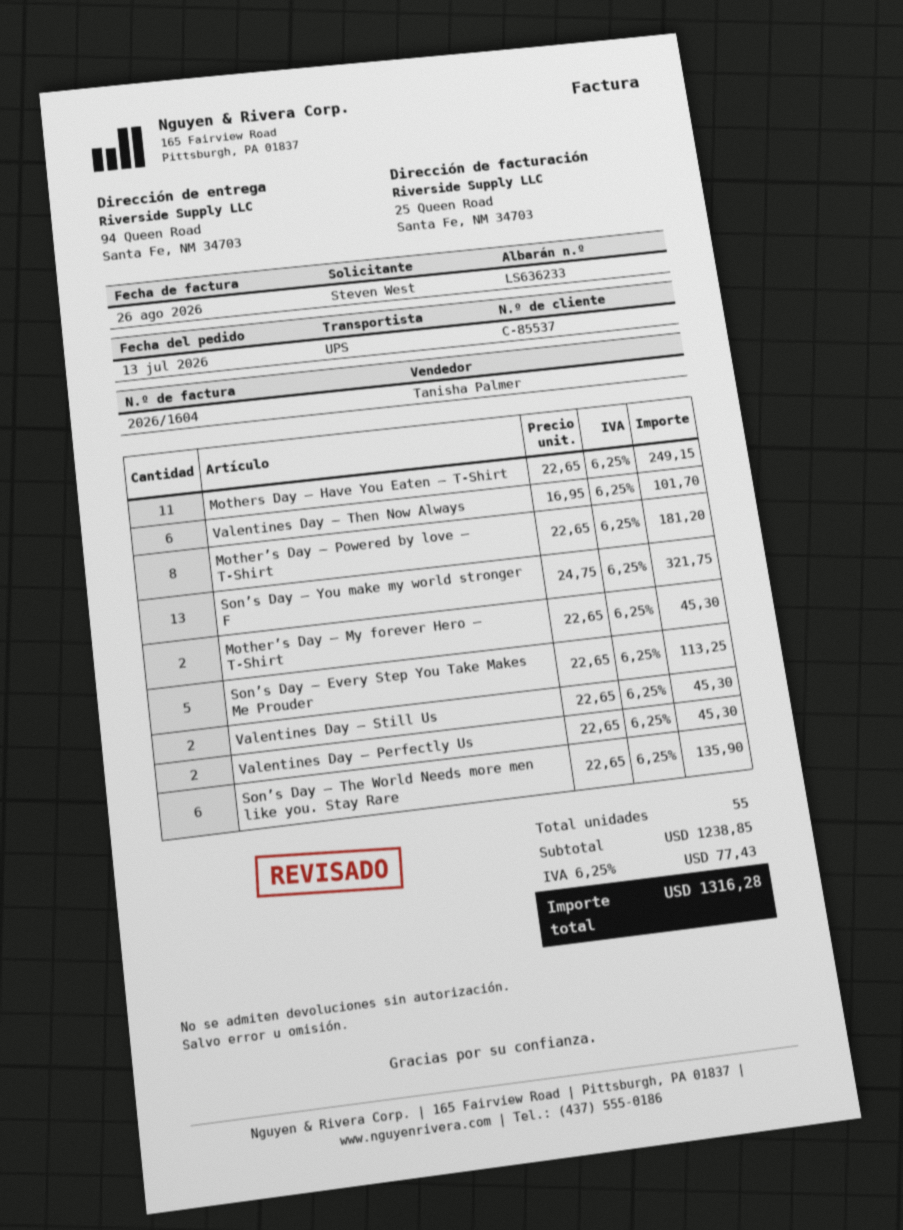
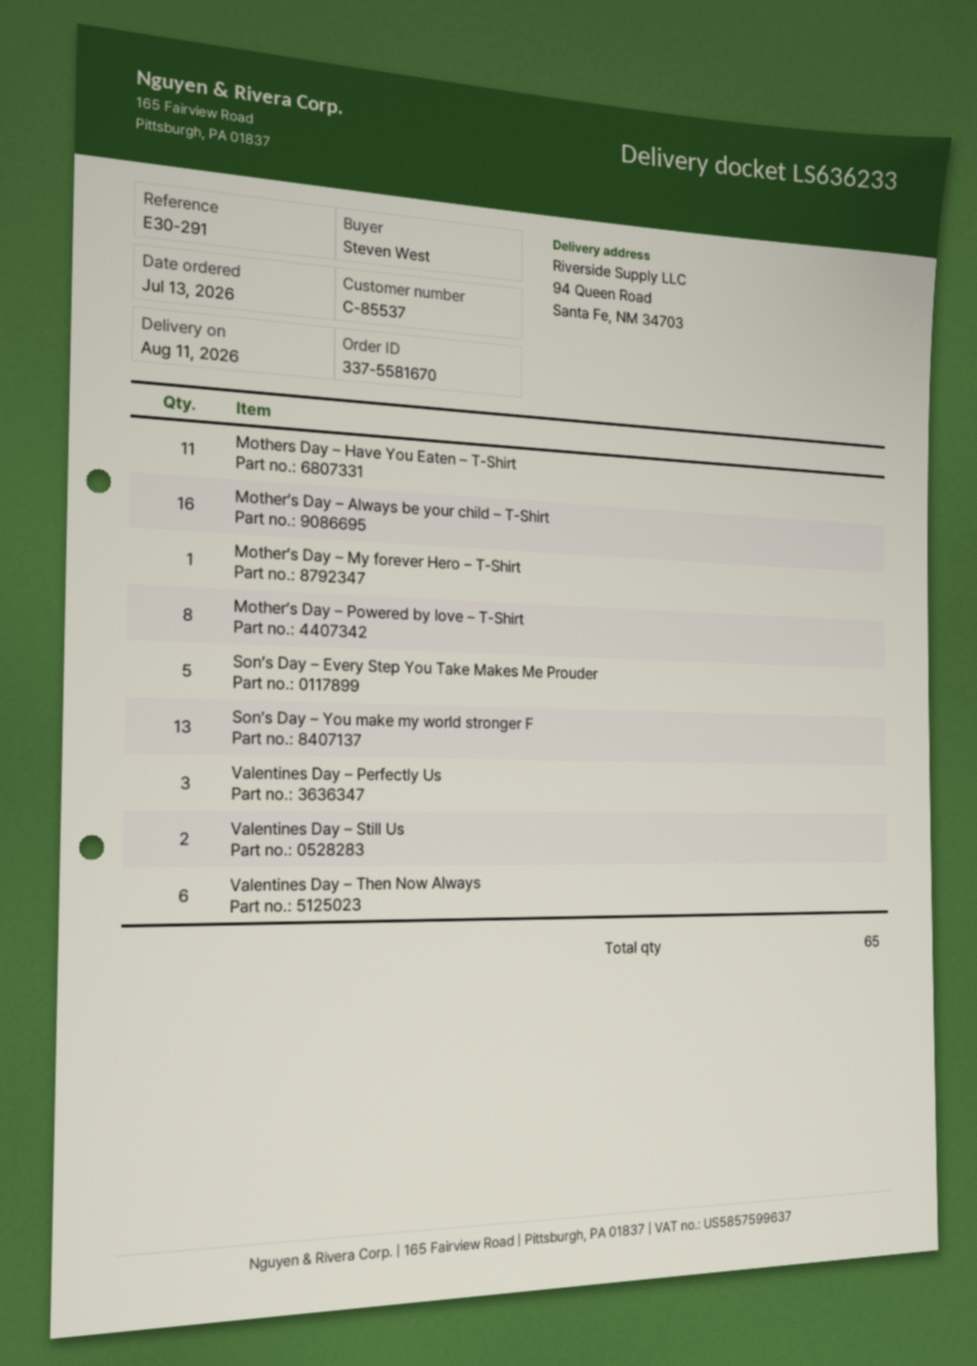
Mother’s Day – My forever Hero – T-Shirt: 2 -> 1
Valentines Day – Perfectly Us: 2 -> 3
Son’s Day – The World Needs more men like you. Stay Rare: 6 -> none
Mother’s Day – Always be your child – T-Shirt: none -> 16
total quantity: 55 -> 65

